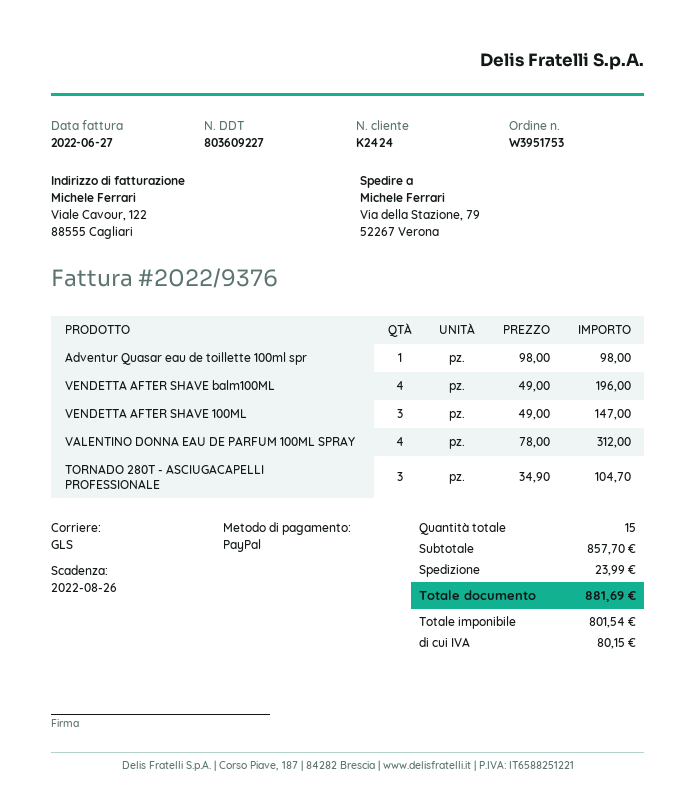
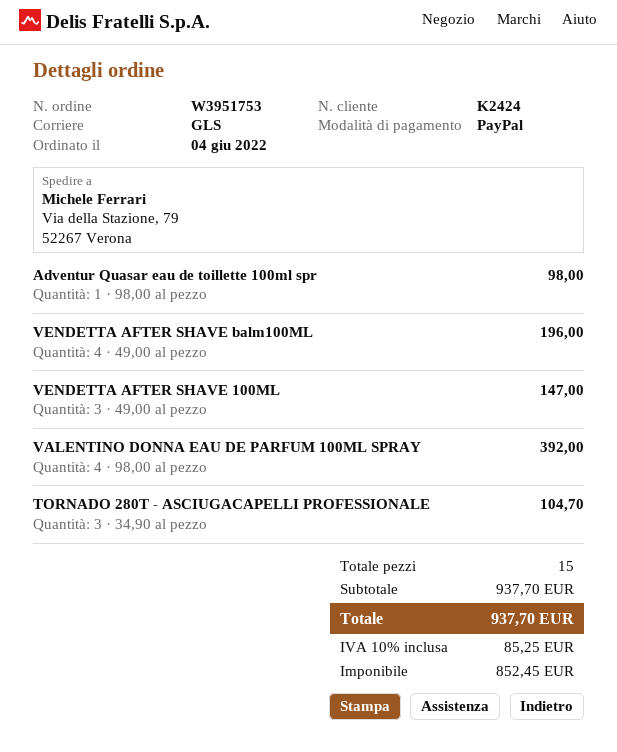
VALENTINO DONNA EAU DE PARFUM 100ML SPRAY: 4 x 78.00 = 312.00 -> 4 x 98.00 = 392.00
subtotal: 857.70 -> 937.70
shipping: 23.99 -> none
net: 801.54 -> 852.45
tax: 80.15 -> 85.25
total: 881.69 -> 937.70

